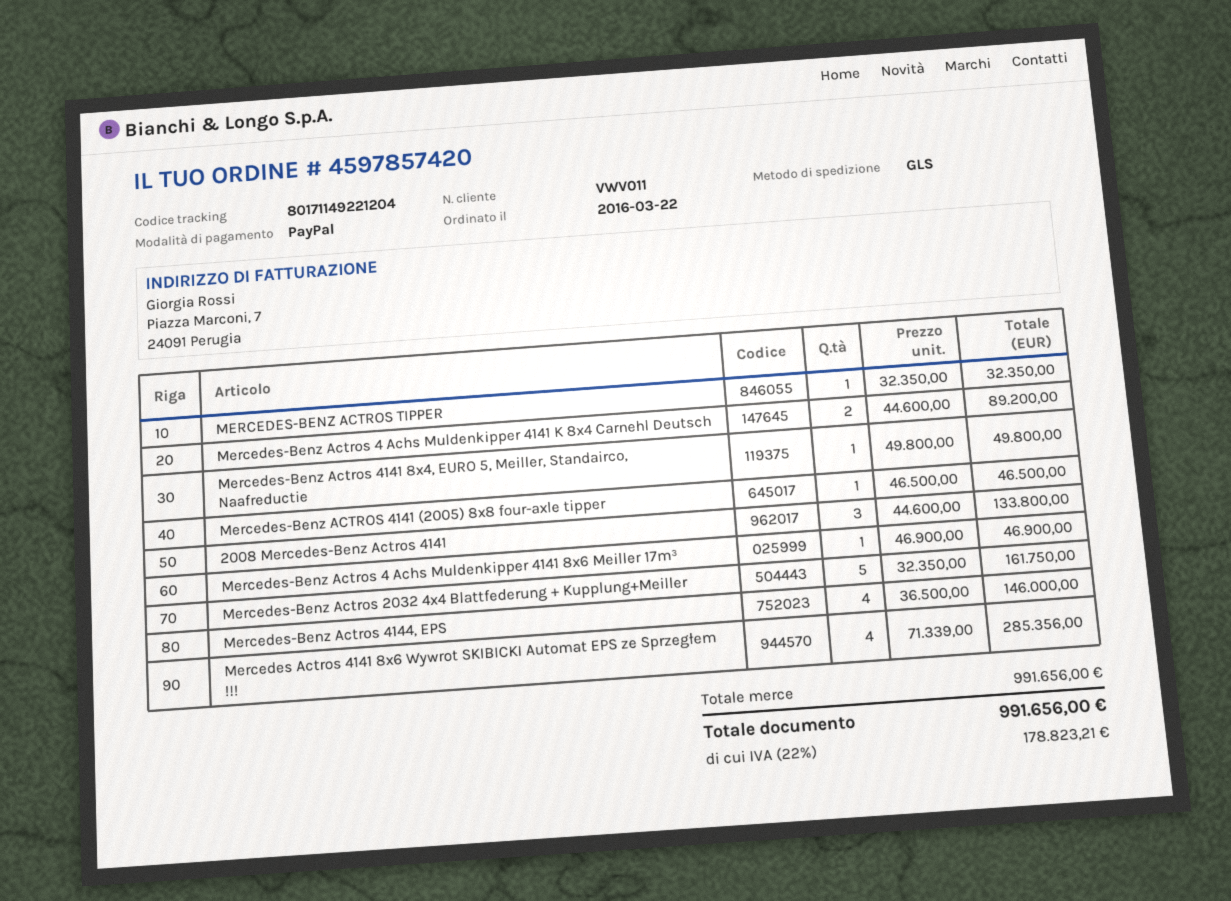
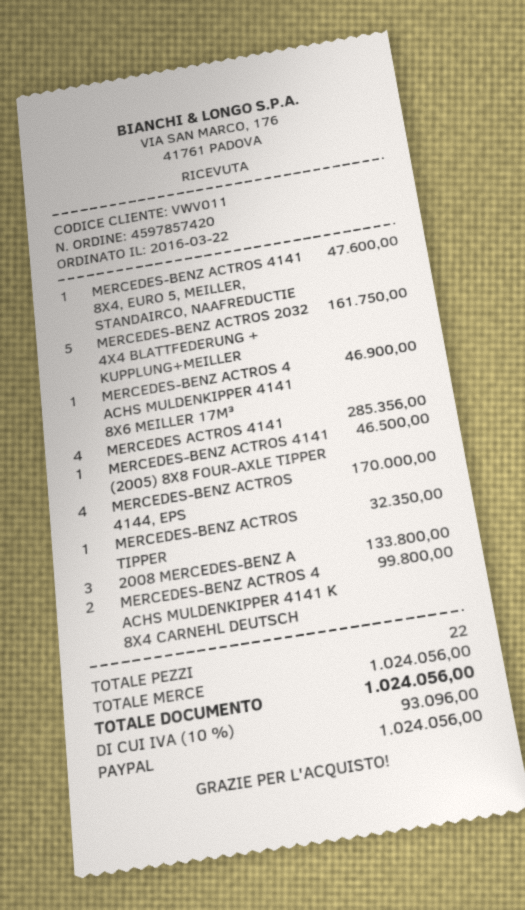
Mercedes-Benz Actros 4 Achs Muldenkipper 4141 K 8x4 Carnehl Deutsch: 2 for 89200.00 -> 2 for 99800.00
Mercedes-Benz Actros 4141 8x4, EURO 5, Meiller, Standairco, Naafreductie: 1 for 49800.00 -> 1 for 47600.00
Mercedes-Benz Actros 4144, EPS: 4 for 146000.00 -> 4 for 170000.00
subtotal: 991656.00 -> 1024056.00
tax: 22% = 178823.21 -> 10% = 93096.00
total: 991656.00 -> 1024056.00

